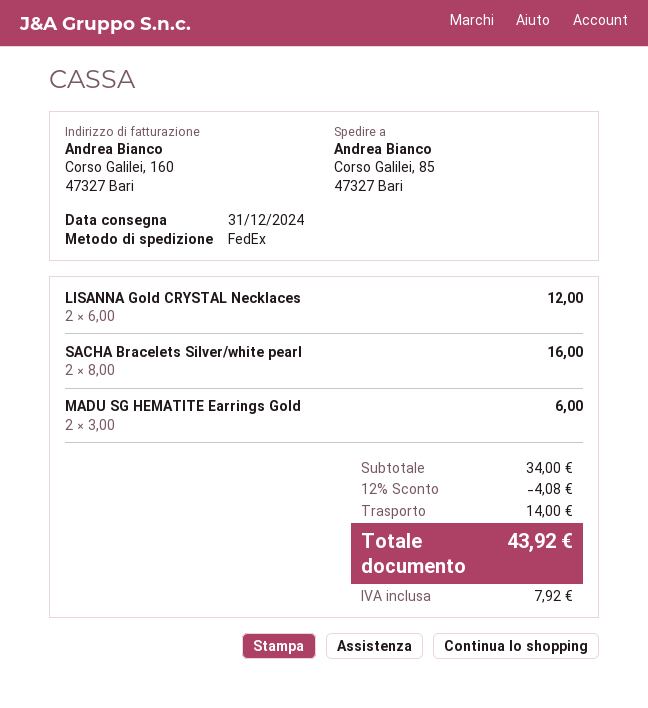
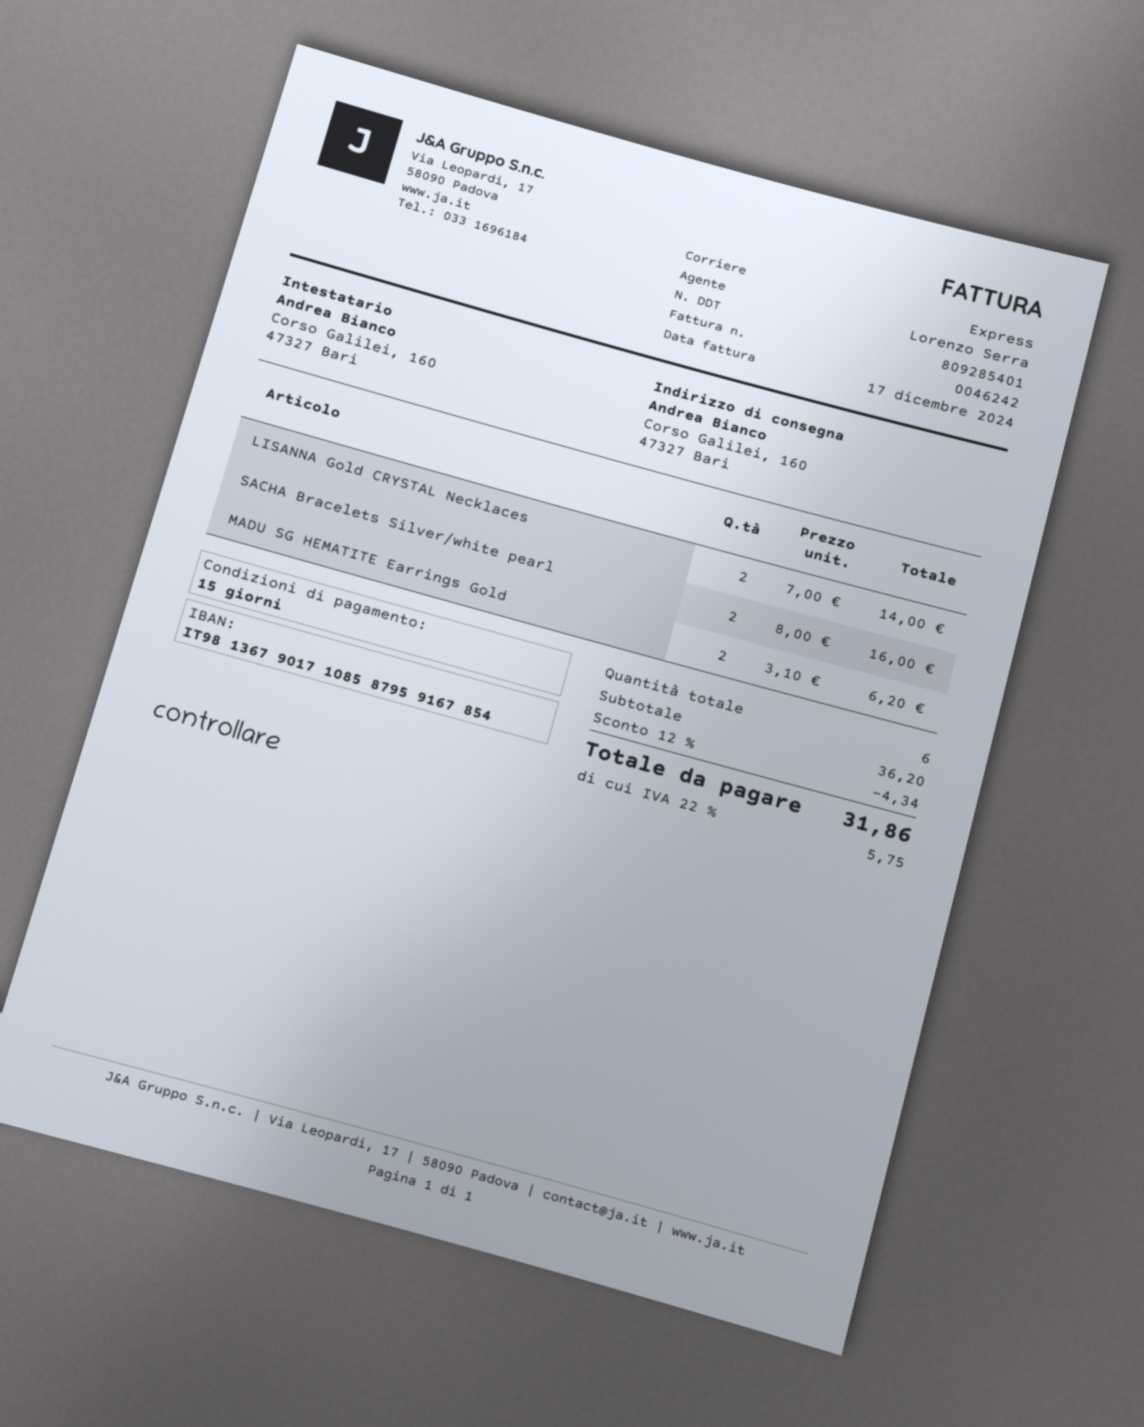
shipping method: FedEx -> express
ship to: Corso Galilei, 85, 47327 Bari -> Corso Galilei, 160, 47327 Bari
LISANNA Gold CRYSTAL Necklaces: 2 x 6.00 = 12.00 -> 2 x 7.00 = 14.00
MADU SG HEMATITE Earrings Gold: 2 x 3.00 = 6.00 -> 2 x 3.10 = 6.20
subtotal: 34.00 -> 36.20
discount: 12% = 4.08 -> 12% = 4.34
shipping: 14.00 -> none
tax: 7.92 -> 5.75
total: 43.92 -> 31.86

